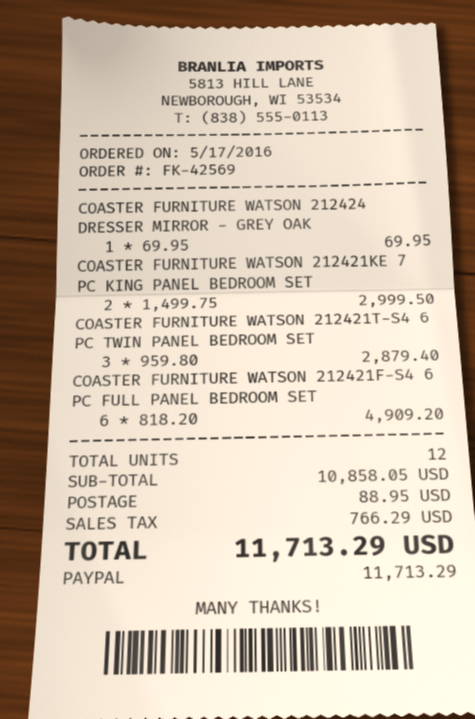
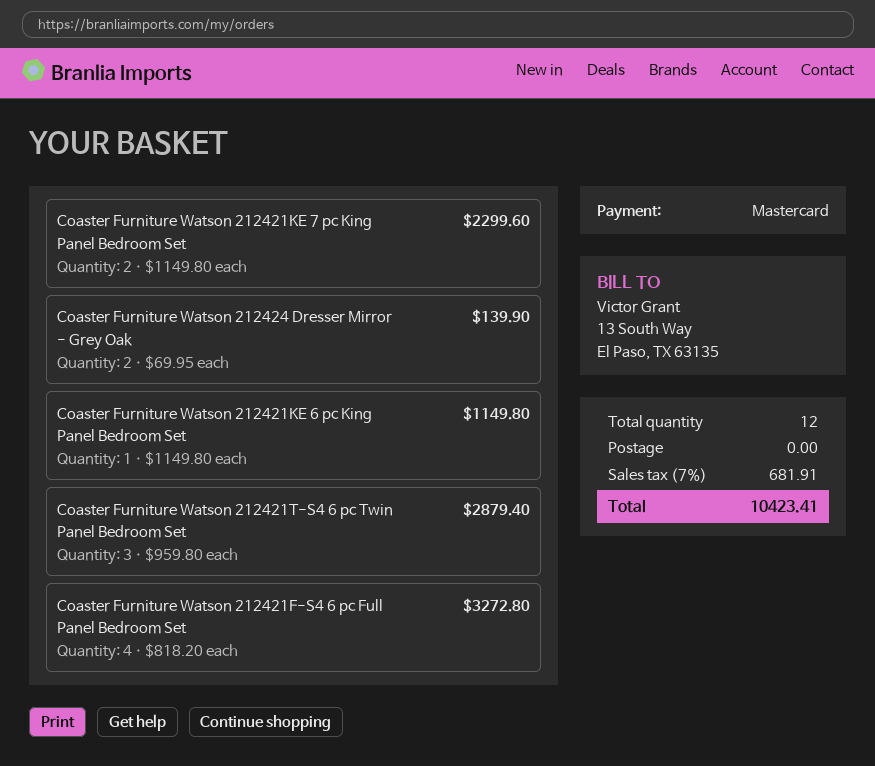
payment method: PayPal -> Mastercard
COASTER FURNITURE WATSON 212424 DRESSER MIRROR - GREY OAK: 1 x 69.95 = 69.95 -> 2 x 69.95 = 139.90
COASTER FURNITURE WATSON 212421KE 7 PC KING PANEL BEDROOM SET: 2 x 1499.75 = 2999.50 -> 2 x 1149.80 = 2299.60
COASTER FURNITURE WATSON 212421F-S4 6 PC FULL PANEL BEDROOM SET: 6 x 818.20 = 4909.20 -> 4 x 818.20 = 3272.80
Coaster Furniture Watson 212421KE 6 pc King Panel Bedroom Set: none -> 1 x 1149.80 = 1149.80
shipping: 88.95 -> 0.00
tax: 766.29 -> 681.91
total: 11713.29 -> 10423.41

